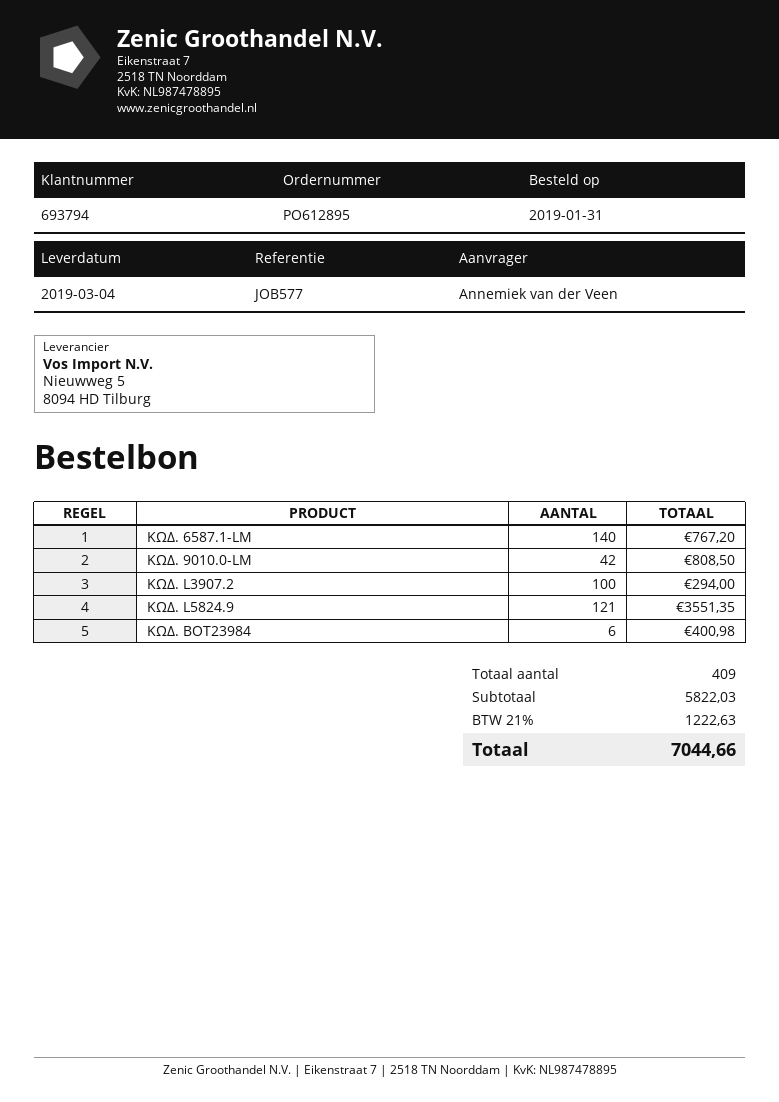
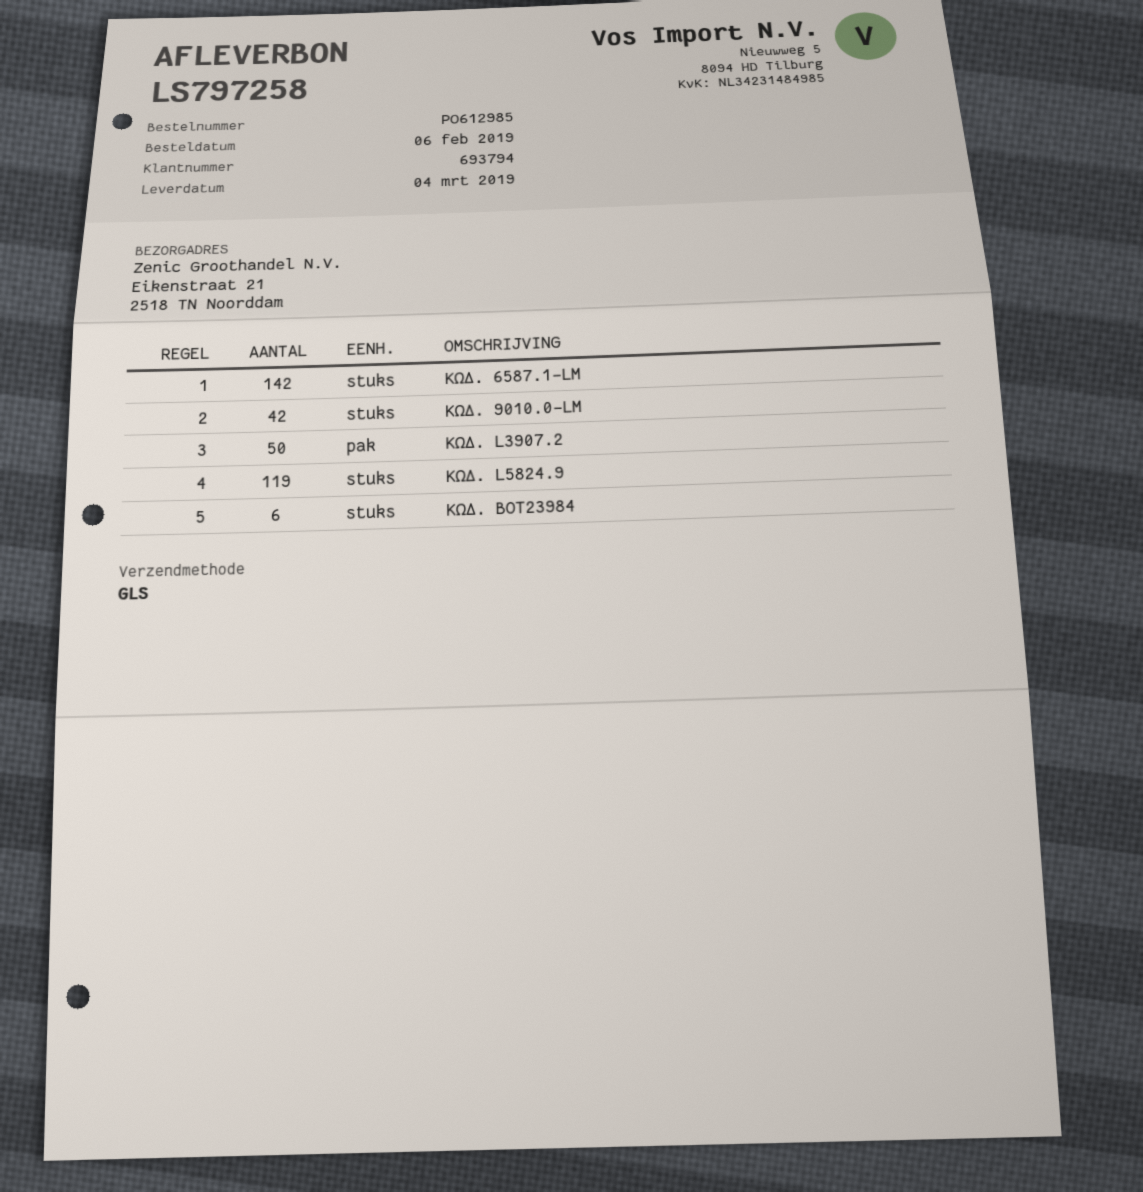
order number: PO612895 -> PO612985
order date: 2019-01-31 -> 2019-02-06
ΚΩΔ. 6587.1-LM: 140 -> 142
ΚΩΔ. L3907.2: 100 -> 50
ΚΩΔ. L5824.9: 121 -> 119

